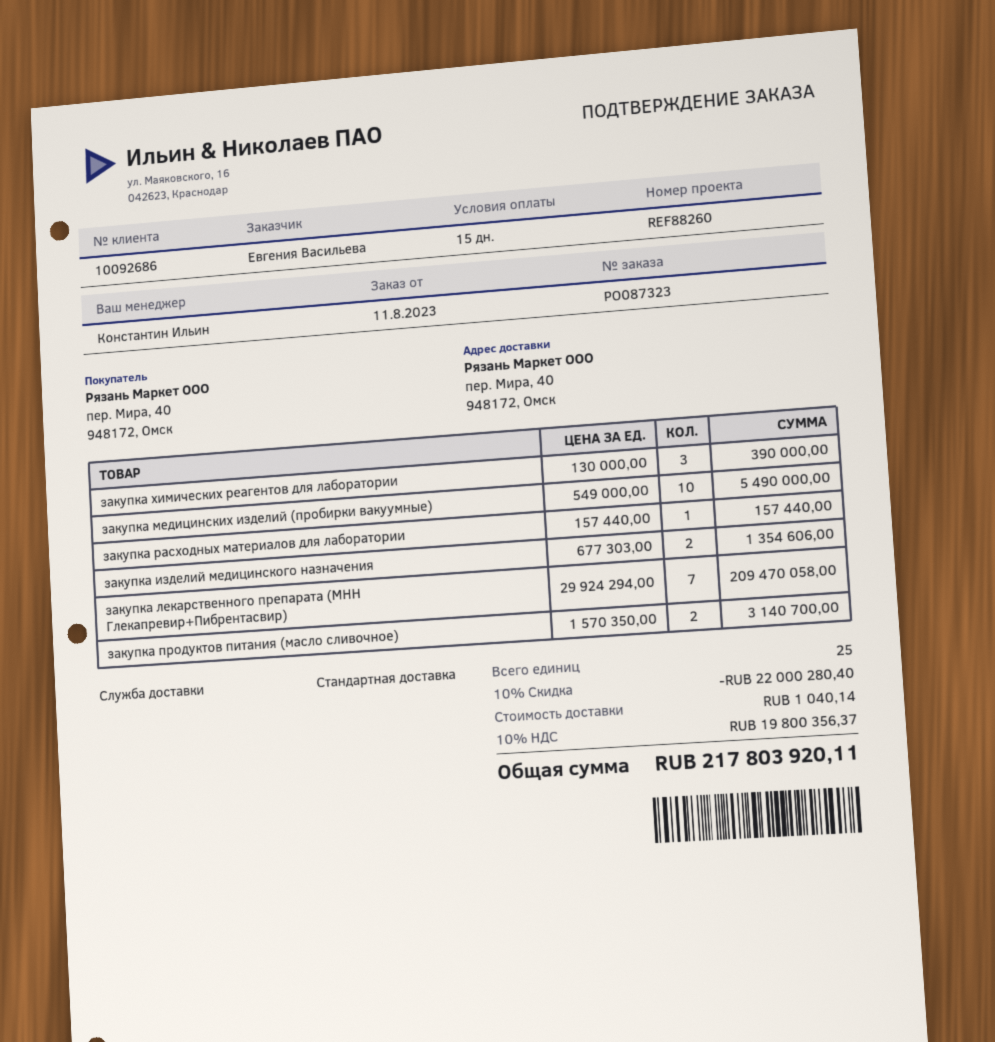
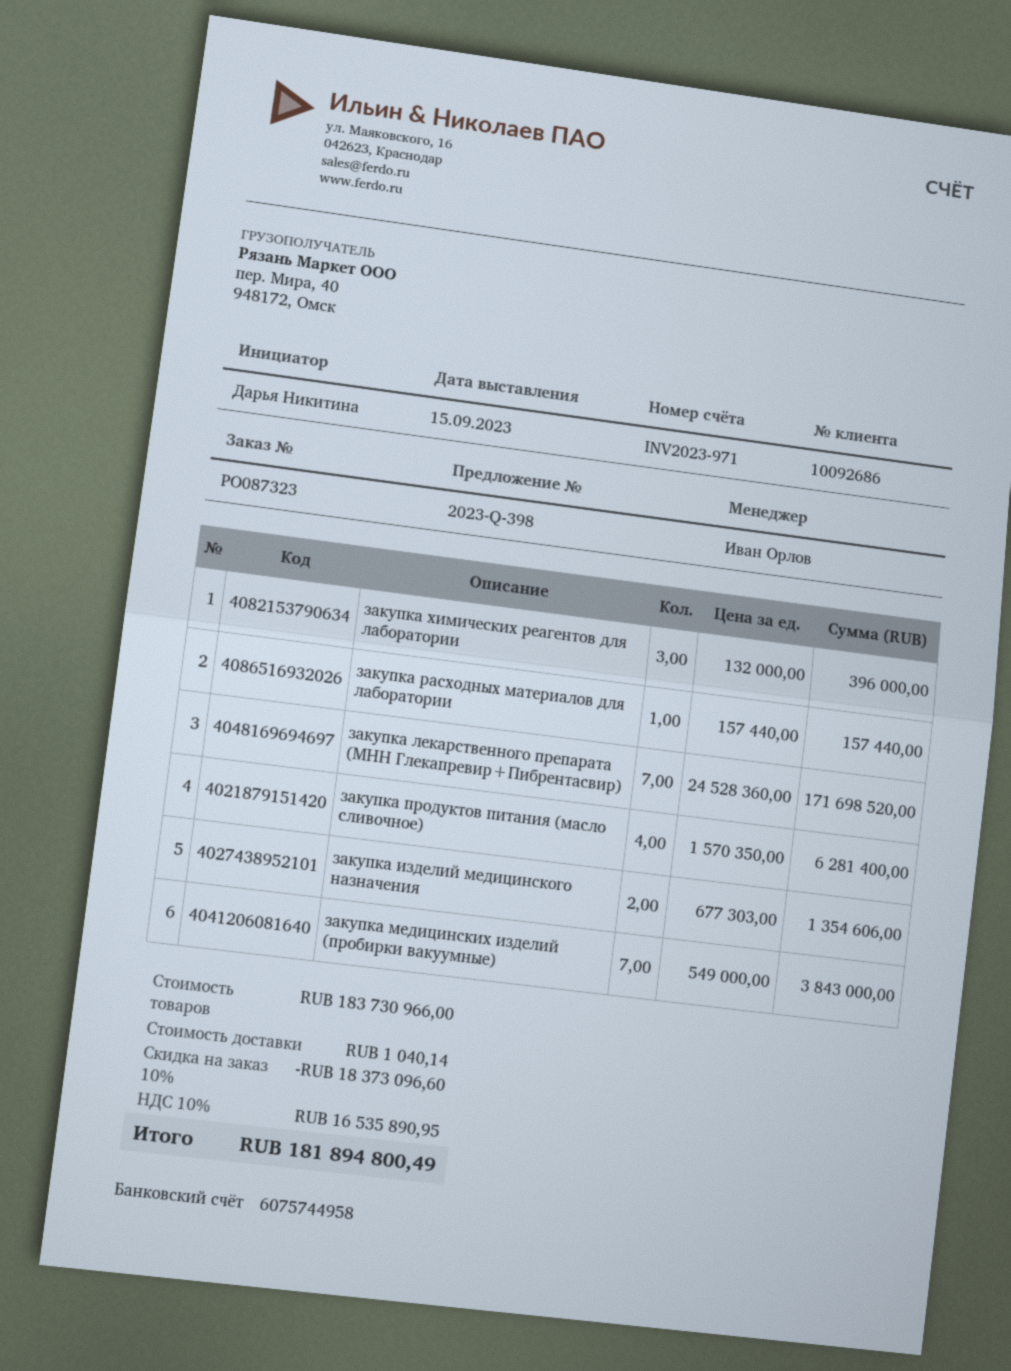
ordered by: Евгения Васильева -> Дарья Никитина
sales rep: Константин Ильин -> Иван Орлов
закупка химических реагентов для лаборатории: 3 x 130000.00 = 390000.00 -> 3 x 132000.00 = 396000.00
закупка медицинских изделий (пробирки вакуумные): 10 x 549000.00 = 5490000.00 -> 7 x 549000.00 = 3843000.00
закупка лекарственного препарата (МНН Глекапревир+Пибрентасвир): 7 x 29924294.00 = 209470058.00 -> 7 x 24528360.00 = 171698520.00
закупка продуктов питания (масло сливочное): 2 x 1570350.00 = 3140700.00 -> 4 x 1570350.00 = 6281400.00
discount: 10% = 22000280.40 -> 10% = 18373096.60
tax: 10% = 19800356.37 -> 10% = 16535890.95
total: 217803920.11 -> 181894800.49

